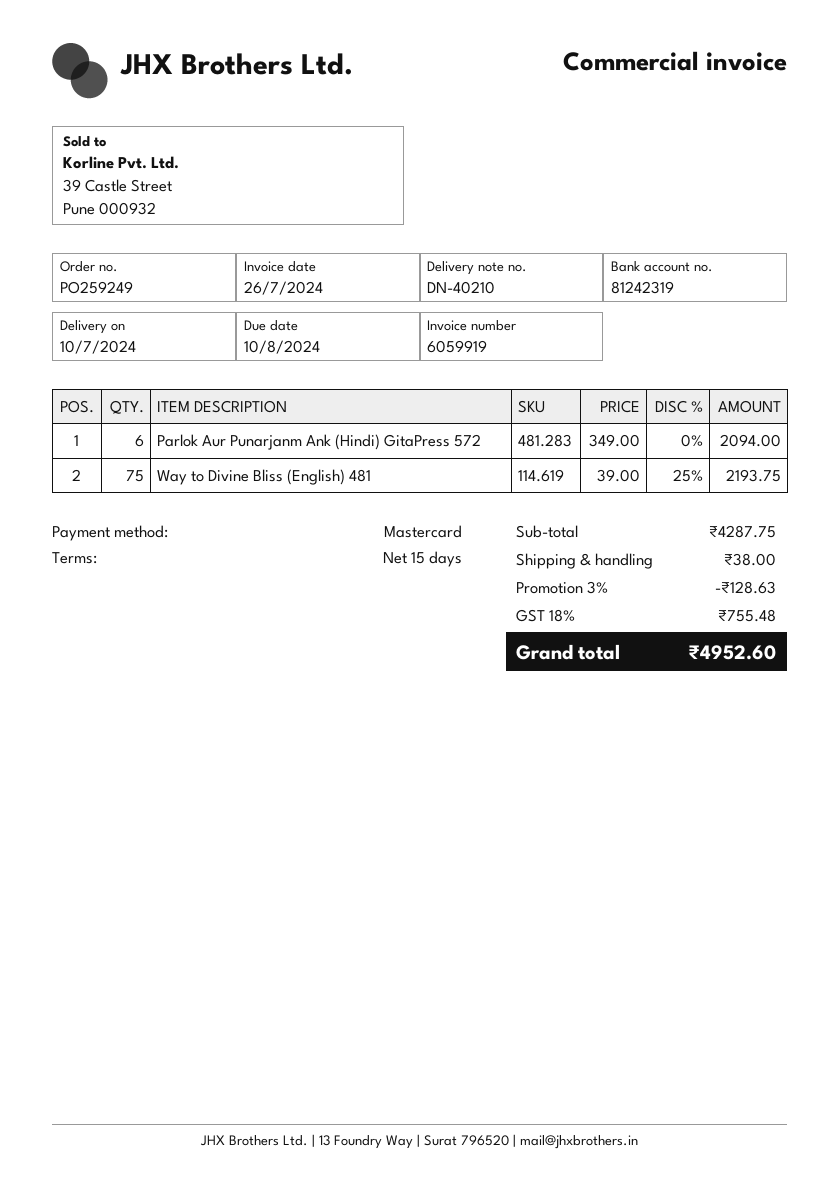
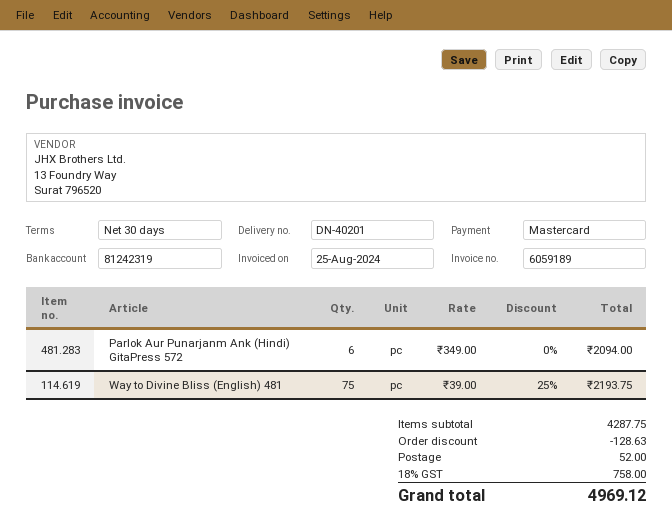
delivery note number: DN-40210 -> DN-40201
invoice number: 6059919 -> 6059189
invoice date: 2024-07-26 -> 2024-08-25
payment terms: 15 days -> 30 days
shipping: 38.00 -> 52.00
tax: 18% = 755.48 -> 18% = 758.00
total: 4952.60 -> 4969.12

